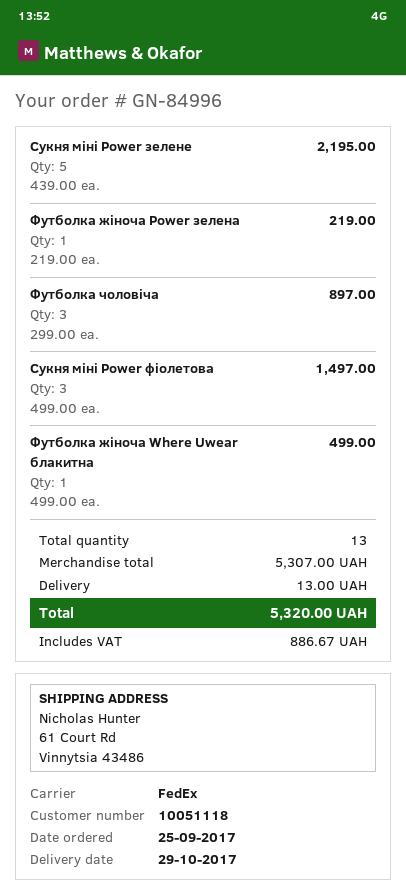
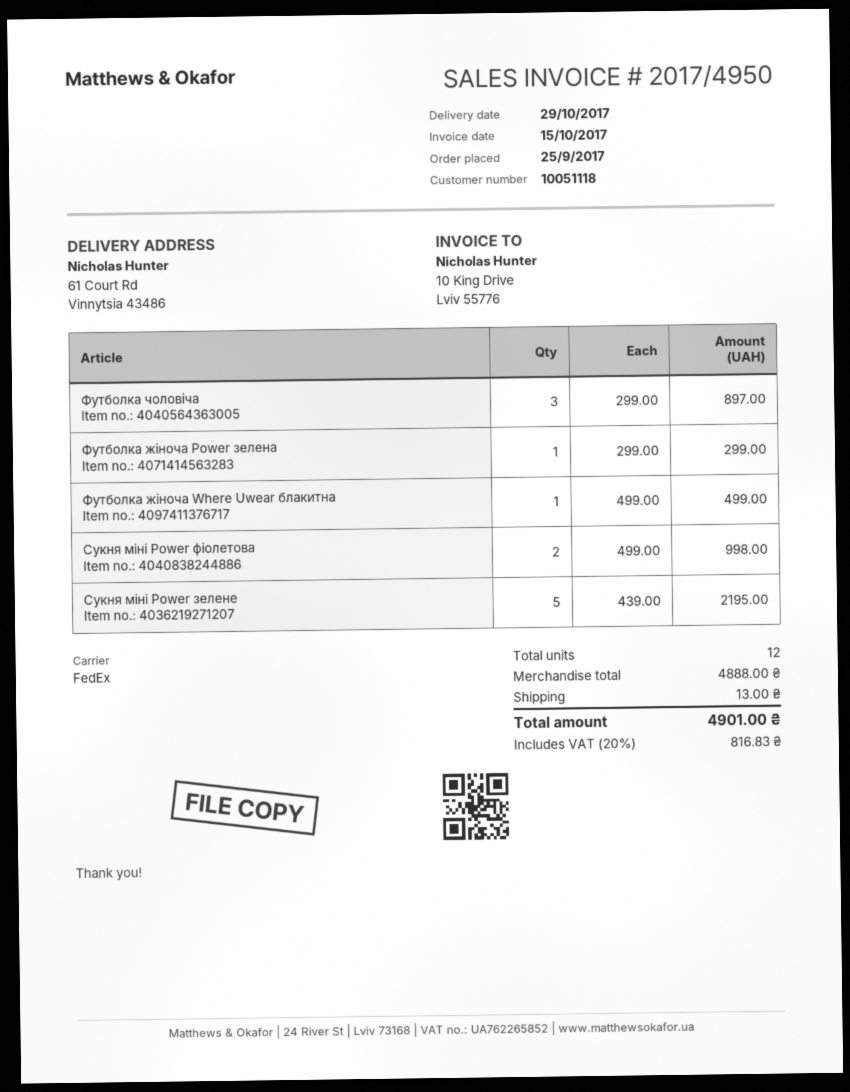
Футболка жіноча Power зелена: 1 x 219.00 = 219.00 -> 1 x 299.00 = 299.00
Сукня міні Power фіолетова: 3 x 499.00 = 1497.00 -> 2 x 499.00 = 998.00
total quantity: 13 -> 12
subtotal: 5307.00 -> 4888.00
tax: 886.67 -> 816.83
total: 5320.00 -> 4901.00

